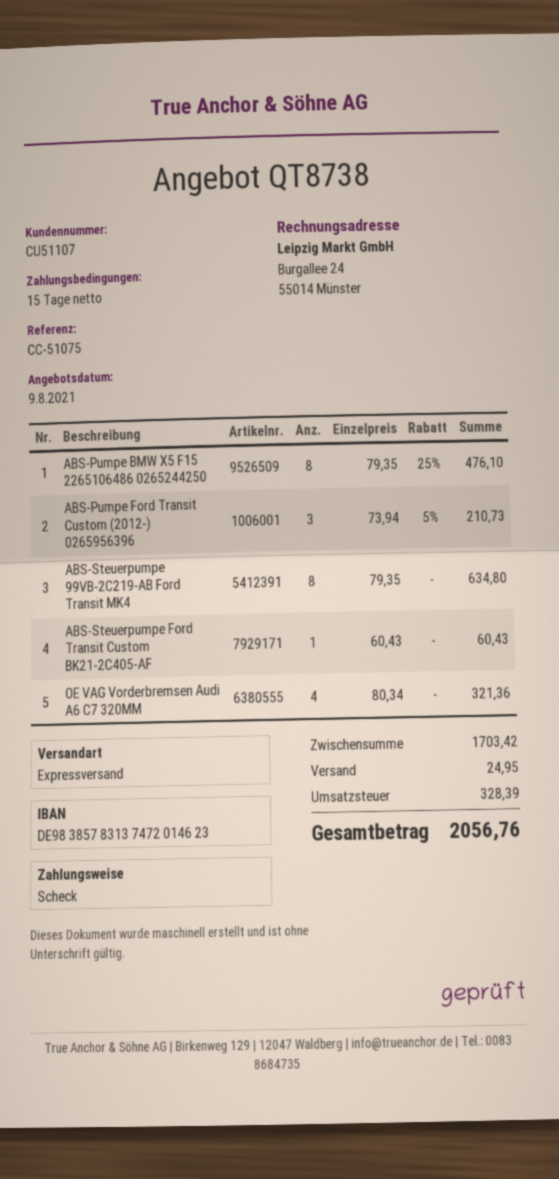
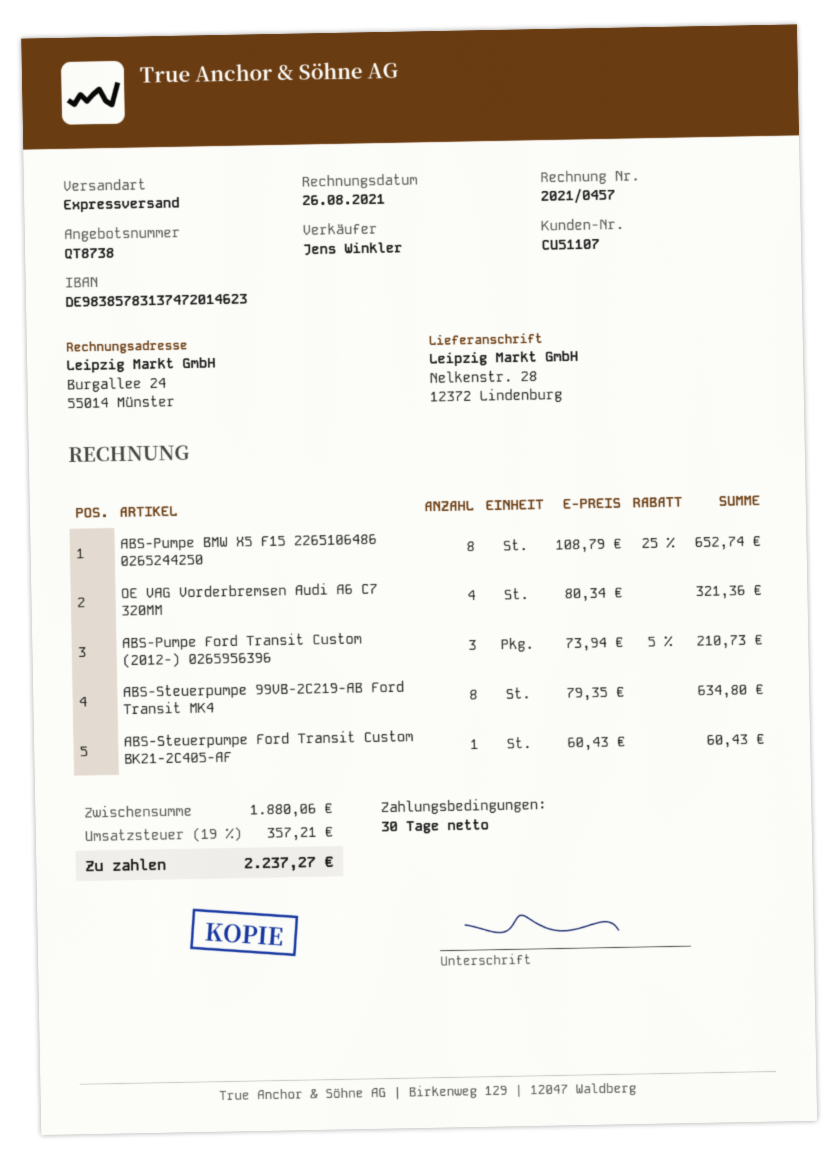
payment terms: 15 days -> 30 days
ABS-Pumpe BMW X5 F15 2265106486 0265244250: 8 x 79.35 - 25% = 476.10 -> 8 x 108.79 - 25% = 652.74
subtotal: 1703.42 -> 1880.06
shipping: 24.95 -> none
tax: 328.39 -> 357.21
total: 2056.76 -> 2237.27

